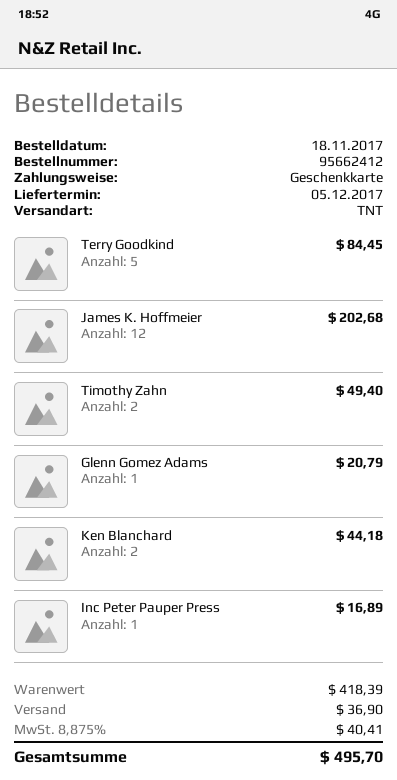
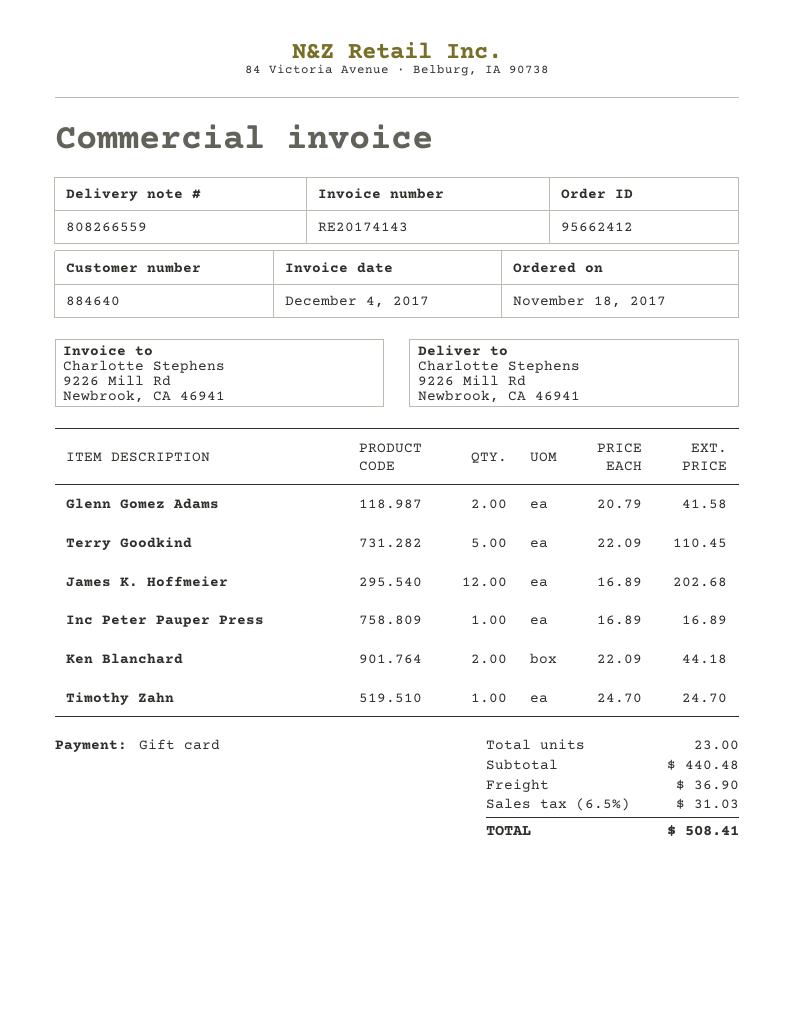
Terry Goodkind: 5 for 84.45 -> 5 for 110.45
Timothy Zahn: 2 for 49.40 -> 1 for 24.70
Glenn Gomez Adams: 1 for 20.79 -> 2 for 41.58
subtotal: 418.39 -> 440.48
tax: 8.875% = 40.41 -> 6.5% = 31.03
total: 495.70 -> 508.41

